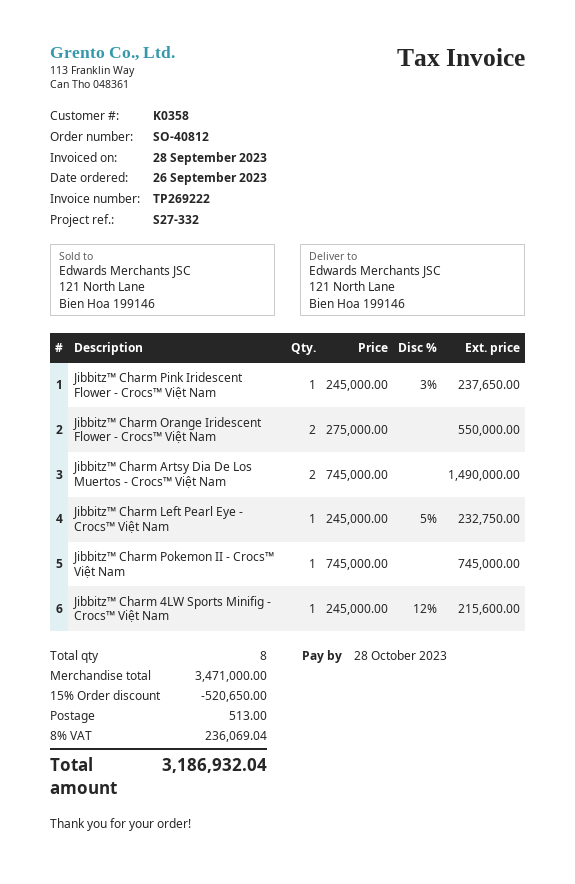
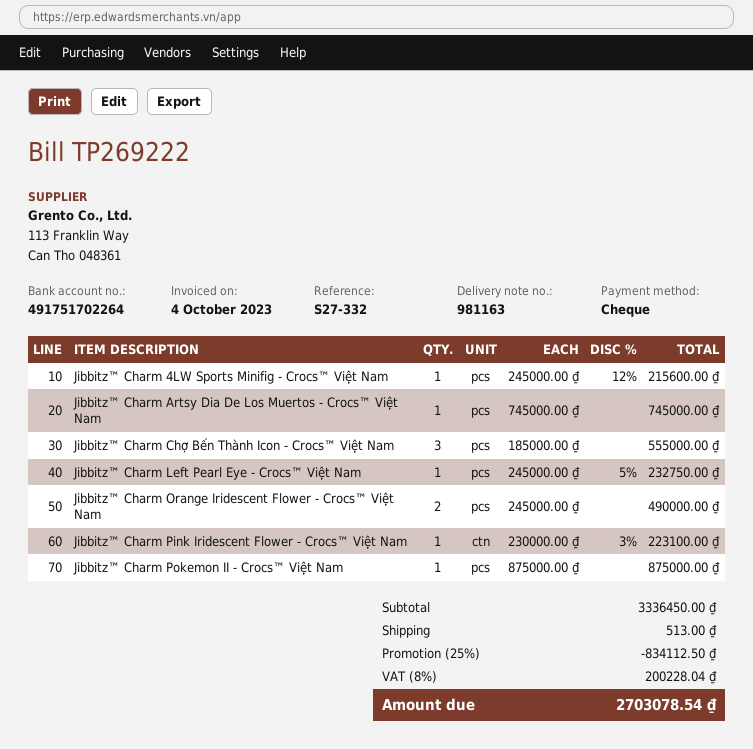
invoice date: 2023-09-28 -> 2023-10-04
Jibbitz™ Charm Pink Iridescent Flower - Crocs™ Việt Nam: 1 x 245000.00 - 3% = 237650.00 -> 1 x 230000.00 - 3% = 223100.00
Jibbitz™ Charm Orange Iridescent Flower - Crocs™ Việt Nam: 2 x 275000.00 = 550000.00 -> 2 x 245000.00 = 490000.00
Jibbitz™ Charm Artsy Dia De Los Muertos - Crocs™ Việt Nam: 2 x 745000.00 = 1490000.00 -> 1 x 745000.00 = 745000.00
Jibbitz™ Charm Pokemon II - Crocs™ Việt Nam: 1 x 745000.00 = 745000.00 -> 1 x 875000.00 = 875000.00
Jibbitz™ Charm Chợ Bến Thành Icon - Crocs™ Việt Nam: none -> 3 x 185000.00 = 555000.00
subtotal: 3471000.00 -> 3336450.00
discount: 15% = 520650.00 -> 25% = 834112.50
tax: 8% = 236069.04 -> 8% = 200228.04
total: 3186932.04 -> 2703078.54

